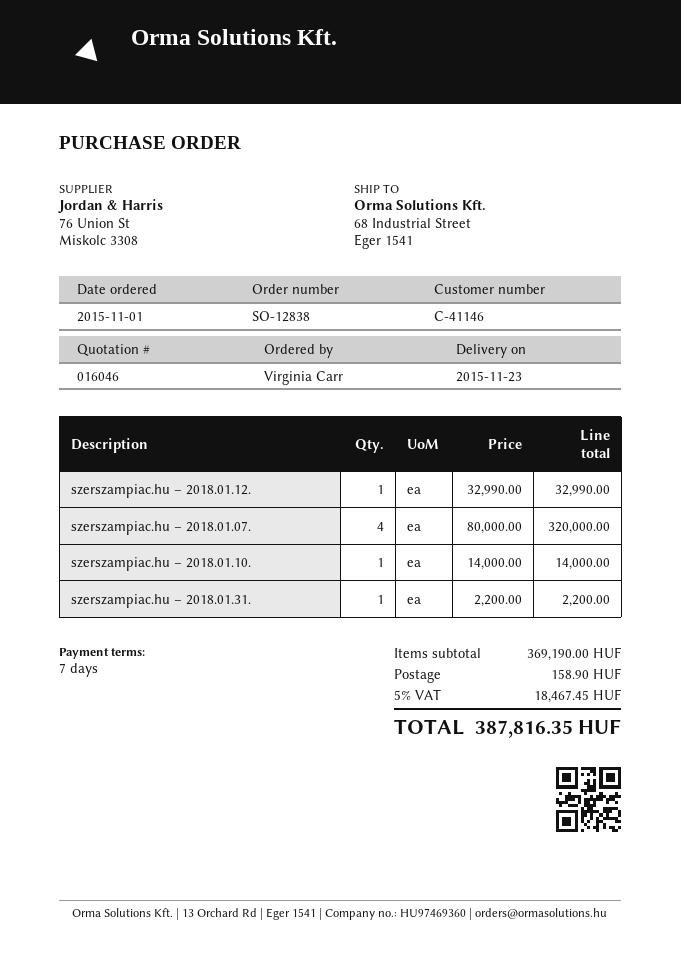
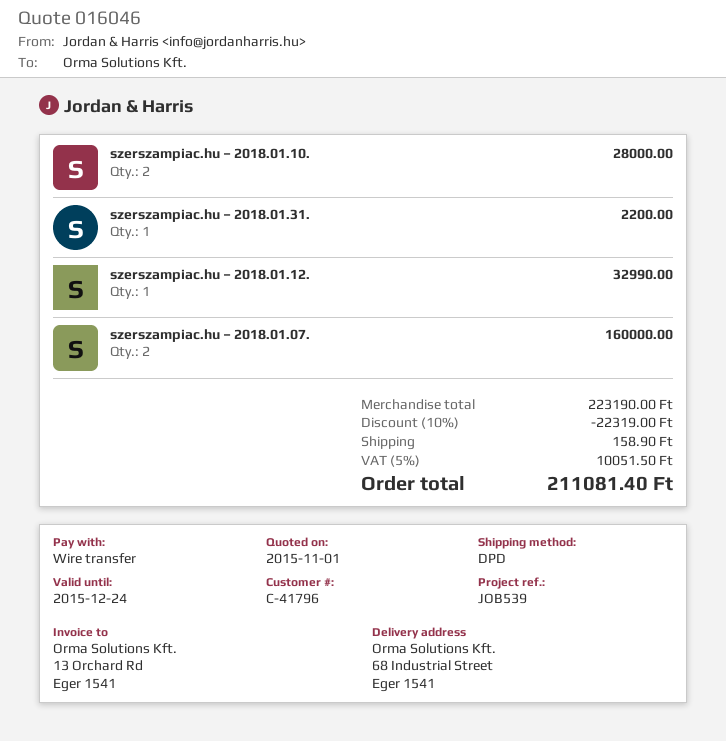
customer number: C-41146 -> C-41796
szerszampiac.hu – 2018.01.07.: 4 for 320000.00 -> 2 for 160000.00
szerszampiac.hu – 2018.01.10.: 1 for 14000.00 -> 2 for 28000.00
subtotal: 369190.00 -> 223190.00
discount: none -> 10% = 22319.00
tax: 5% = 18467.45 -> 5% = 10051.50
total: 387816.35 -> 211081.40

